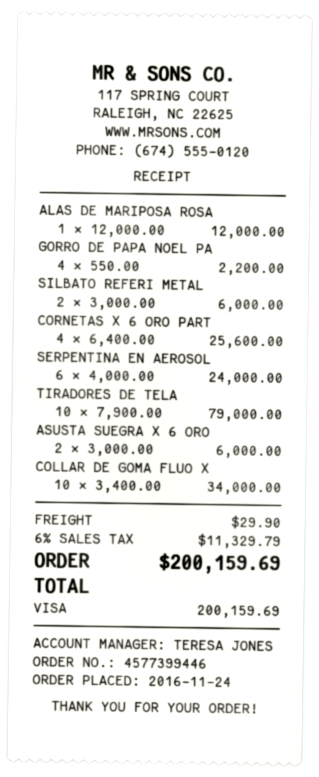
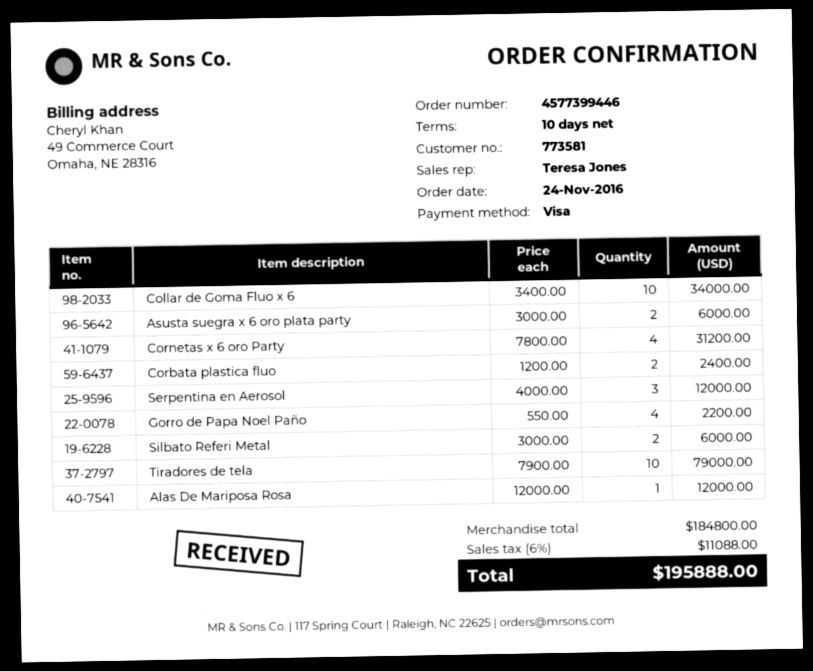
CORNETAS X 6 ORO PART: 4 x 6400.00 = 25600.00 -> 4 x 7800.00 = 31200.00
SERPENTINA EN AEROSOL: 6 x 4000.00 = 24000.00 -> 3 x 4000.00 = 12000.00
Corbata plastica fluo: none -> 2 x 1200.00 = 2400.00
shipping: 29.90 -> none
tax: 6% = 11329.79 -> 6% = 11088.00
total: 200159.69 -> 195888.00

